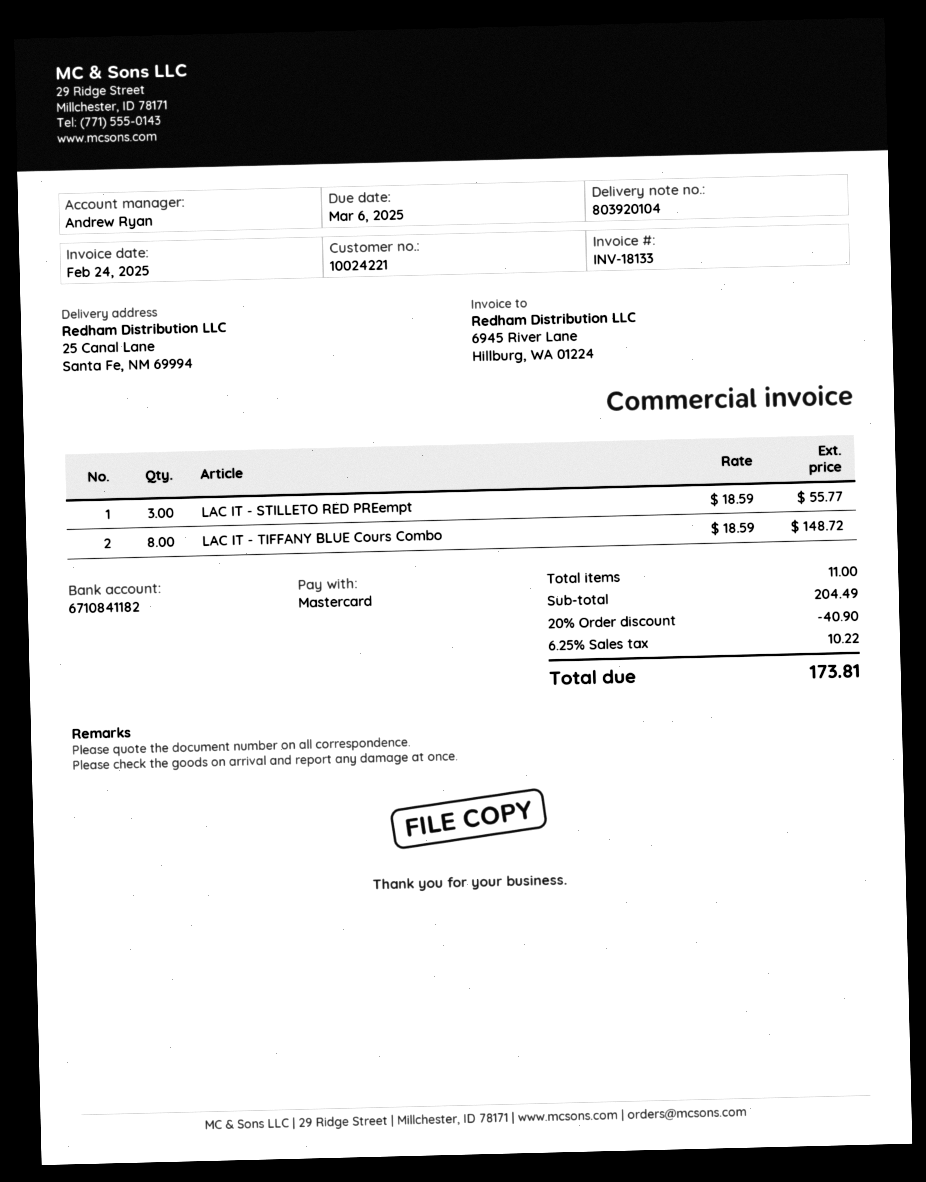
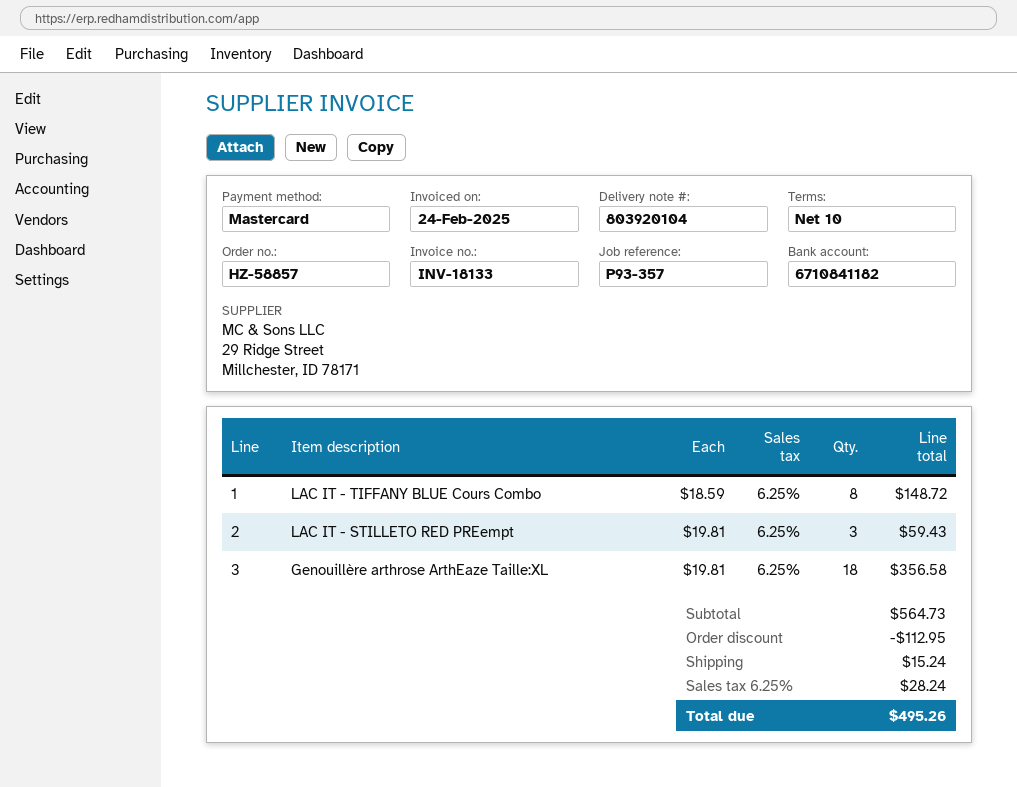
LAC IT - STILLETO RED PREempt: 3 x 18.59 = 55.77 -> 3 x 19.81 = 59.43
Genouillère arthrose ArthEaze Taille:XL: none -> 18 x 19.81 = 356.58
subtotal: 204.49 -> 564.73
discount: 40.90 -> 112.95
shipping: none -> 15.24
tax: 6.25% = 10.22 -> 6.25% = 28.24
total: 173.81 -> 495.26

